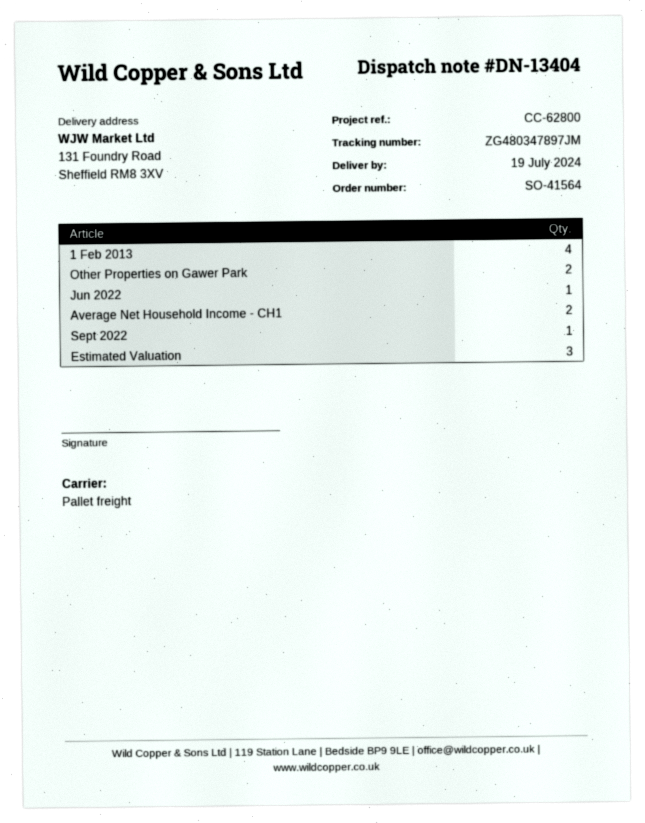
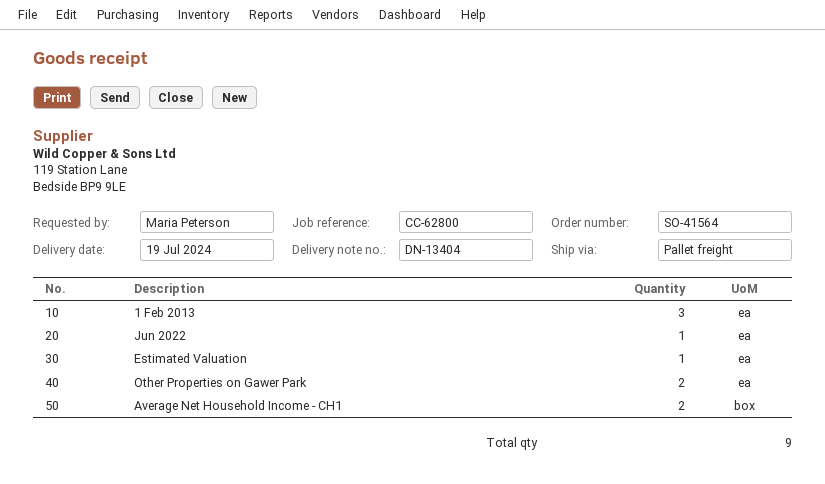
1 Feb 2013: 4 -> 3
Sept 2022: 1 -> none
Estimated Valuation: 3 -> 1

